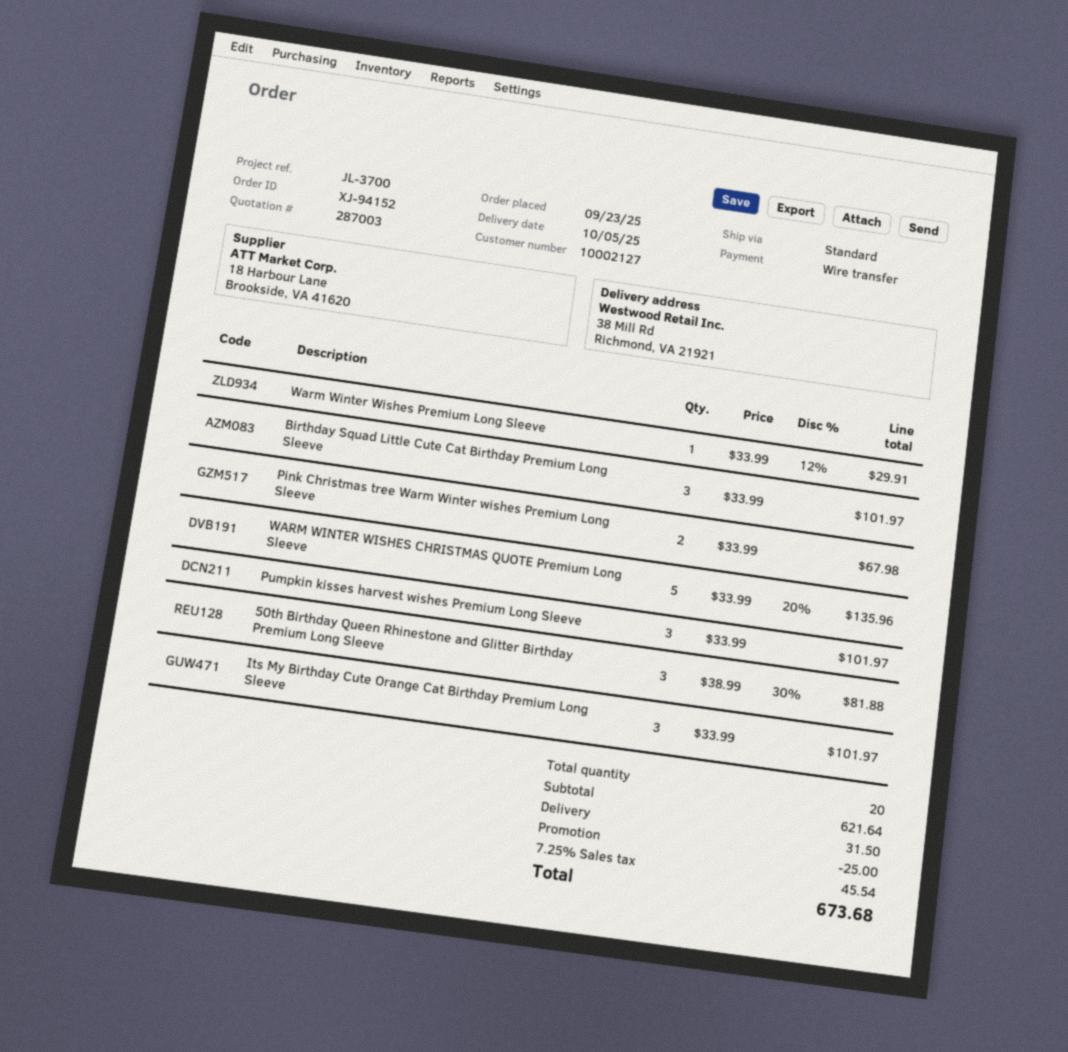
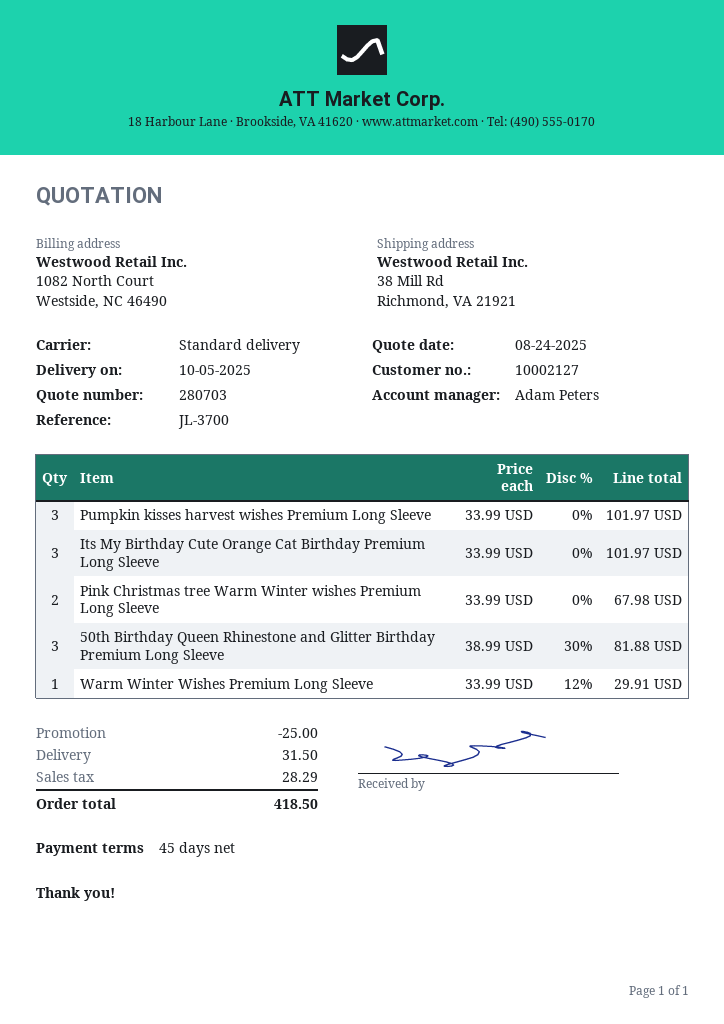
quote number: 287003 -> 280703
Birthday Squad Little Cute Cat Birthday Premium Long Sleeve: 3 x 33.99 = 101.97 -> none
WARM WINTER WISHES CHRISTMAS QUOTE Premium Long Sleeve: 5 x 33.99 - 20% = 135.96 -> none
tax: 45.54 -> 28.29
total: 673.68 -> 418.50

